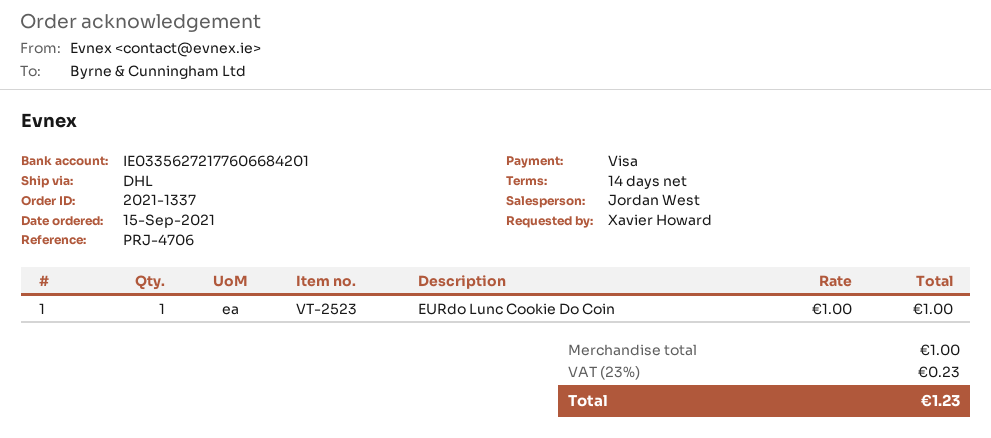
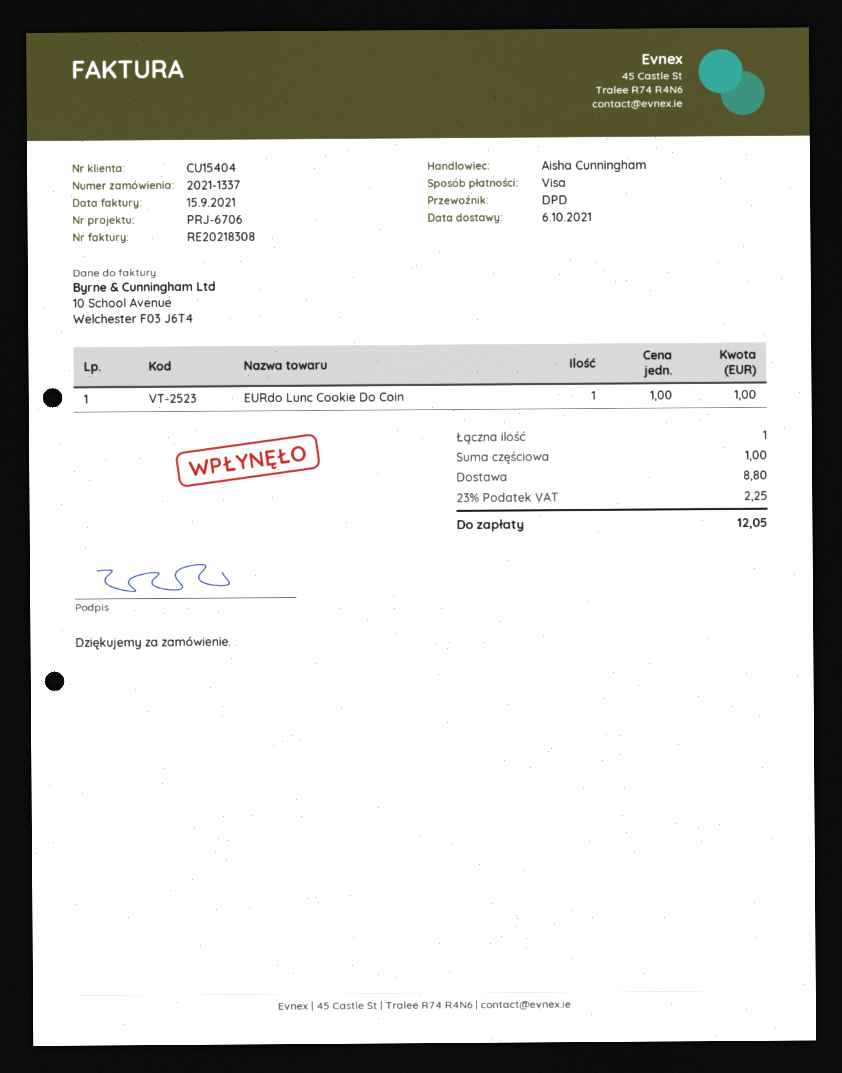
reference: PRJ-4706 -> PRJ-6706
sales rep: Jordan West -> Aisha Cunningham
shipping method: DHL -> DPD
shipping: none -> 8.80
tax: 23% = 0.23 -> 23% = 2.25
total: 1.23 -> 12.05

